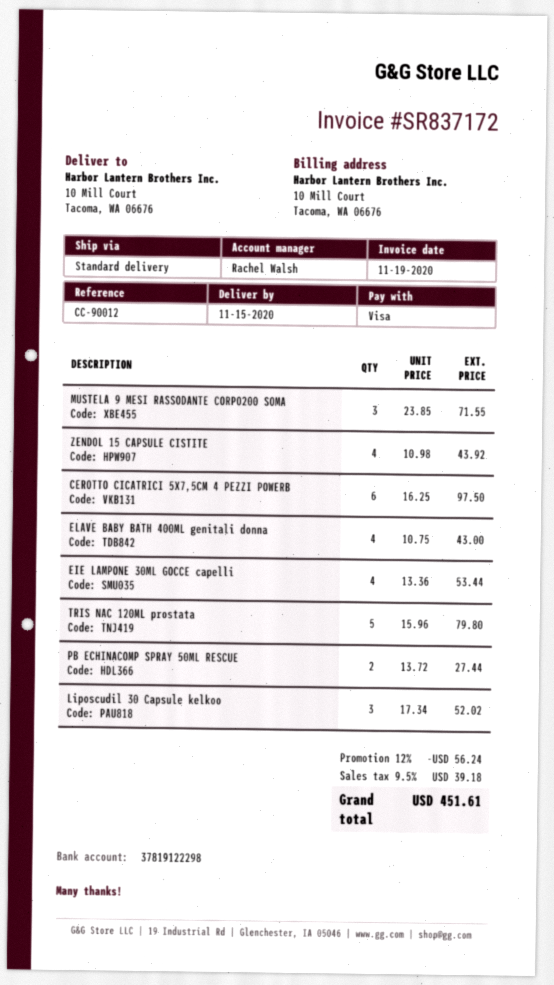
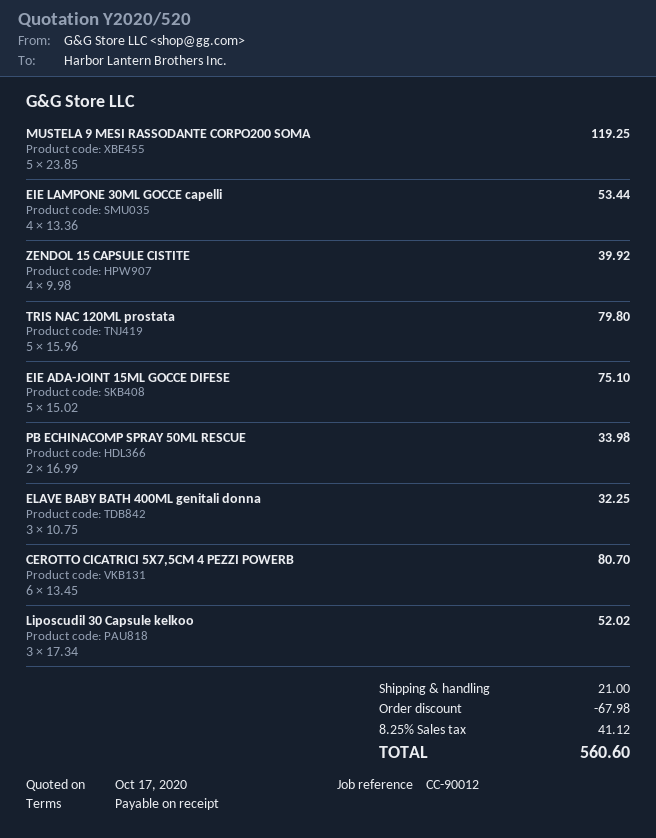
MUSTELA 9 MESI RASSODANTE CORPO200 SOMA: 3 x 23.85 = 71.55 -> 5 x 23.85 = 119.25
ZENDOL 15 CAPSULE CISTITE: 4 x 10.98 = 43.92 -> 4 x 9.98 = 39.92
CEROTTO CICATRICI 5X7,5CM 4 PEZZI POWERB: 6 x 16.25 = 97.50 -> 6 x 13.45 = 80.70
ELAVE BABY BATH 400ML genitali donna: 4 x 10.75 = 43.00 -> 3 x 10.75 = 32.25
PB ECHINACOMP SPRAY 50ML RESCUE: 2 x 13.72 = 27.44 -> 2 x 16.99 = 33.98
EIE ADA-JOINT 15ML GOCCE DIFESE: none -> 5 x 15.02 = 75.10
discount: 56.24 -> 67.98
shipping: none -> 21.00
tax: 9.5% = 39.18 -> 8.25% = 41.12
total: 451.61 -> 560.60

